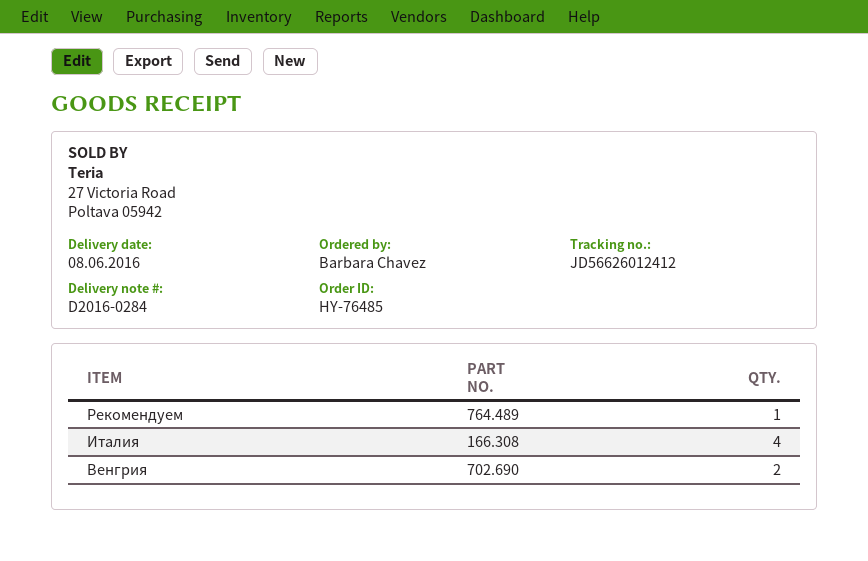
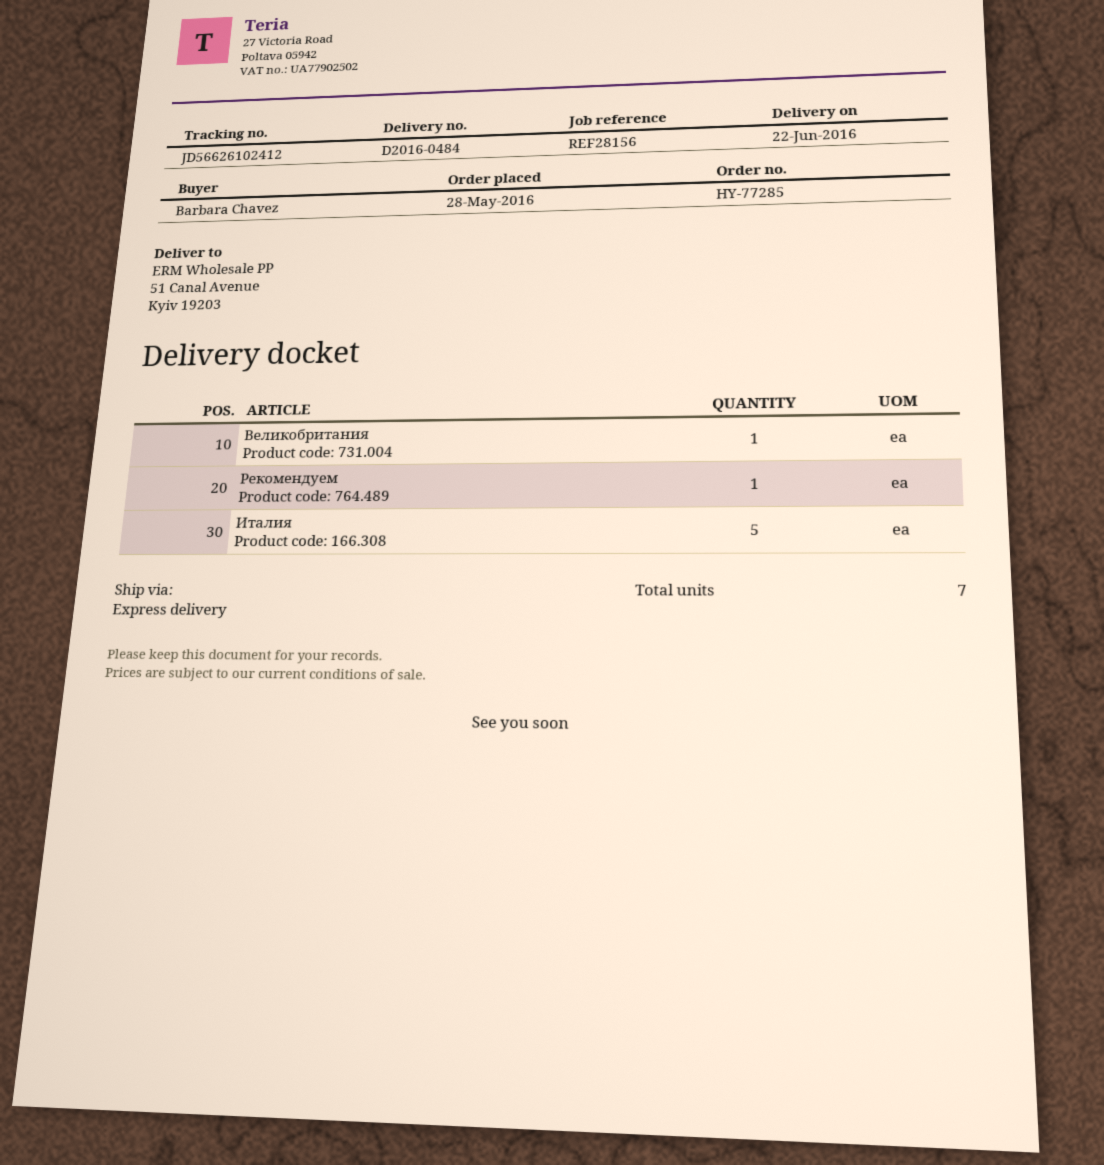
order number: HY-76485 -> HY-77285
delivery note number: D2016-0284 -> D2016-0484
delivery date: 2016-06-08 -> 2016-06-22
tracking number: JD56626012412 -> JD56626102412
Италия: 4 -> 5
Венгрия: 2 -> none
Великобритания: none -> 1

